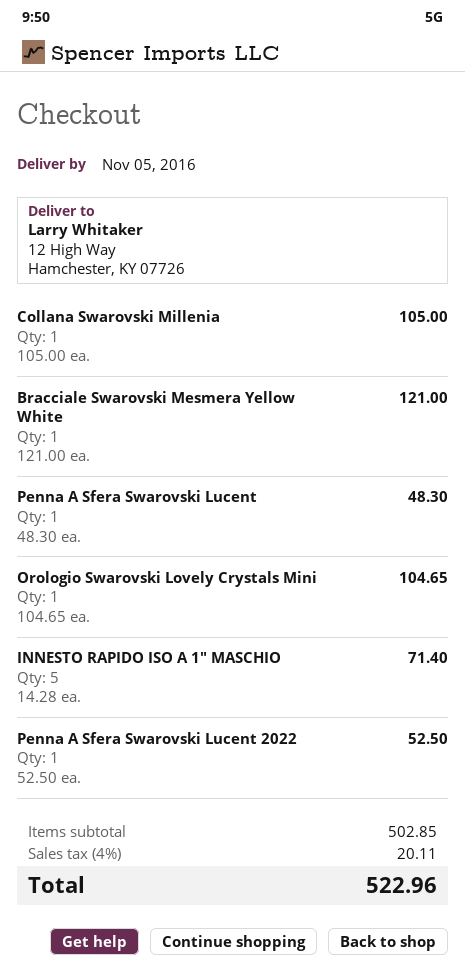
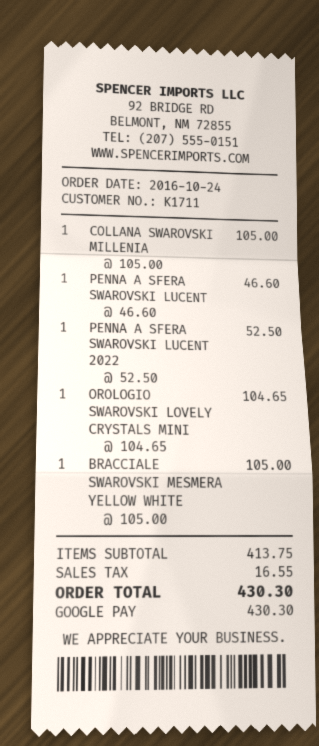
Bracciale Swarovski Mesmera Yellow White: 1 x 121.00 = 121.00 -> 1 x 105.00 = 105.00
Penna A Sfera Swarovski Lucent: 1 x 48.30 = 48.30 -> 1 x 46.60 = 46.60
INNESTO RAPIDO ISO A 1" MASCHIO: 5 x 14.28 = 71.40 -> none
subtotal: 502.85 -> 413.75
tax: 20.11 -> 16.55
total: 522.96 -> 430.30

